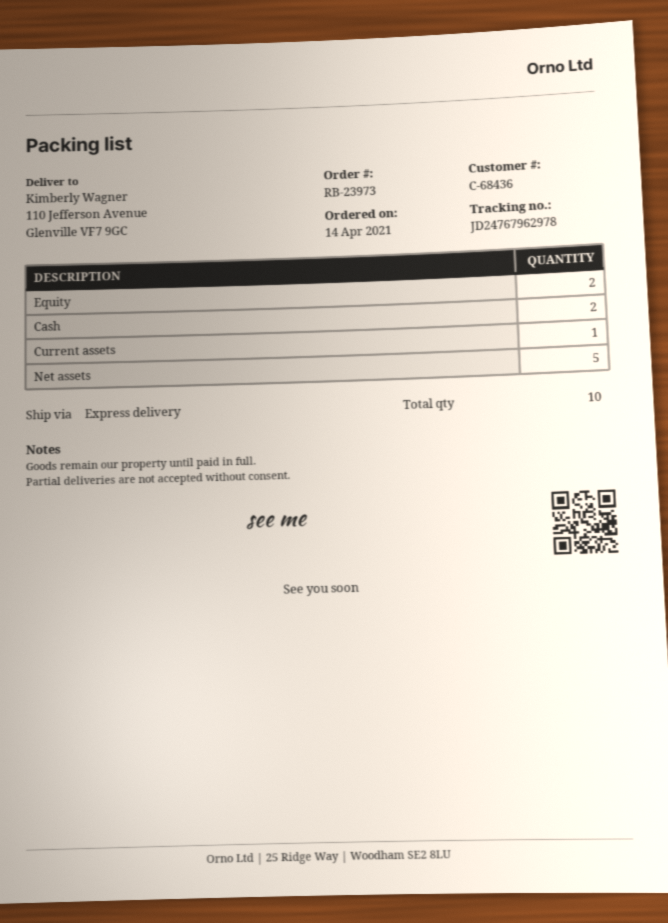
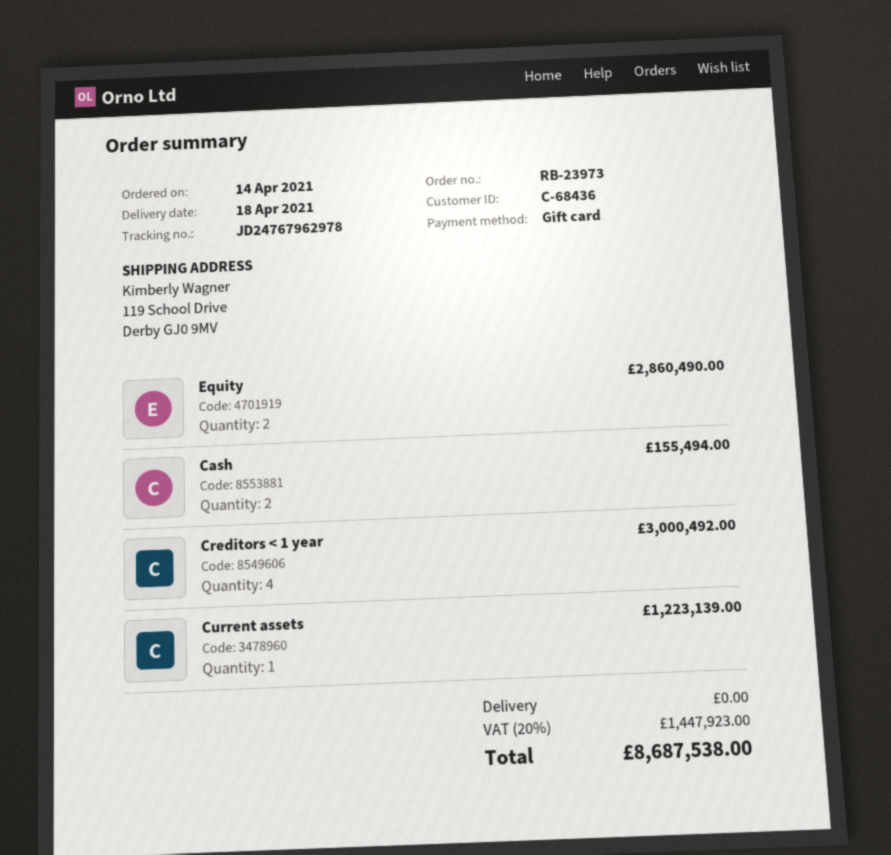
ship to: 110 Jefferson Avenue, Glenville VF7 9GC -> 119 School Drive, Derby GJ0 9MV
Net assets: 5 -> none
Creditors < 1 year: none -> 4

